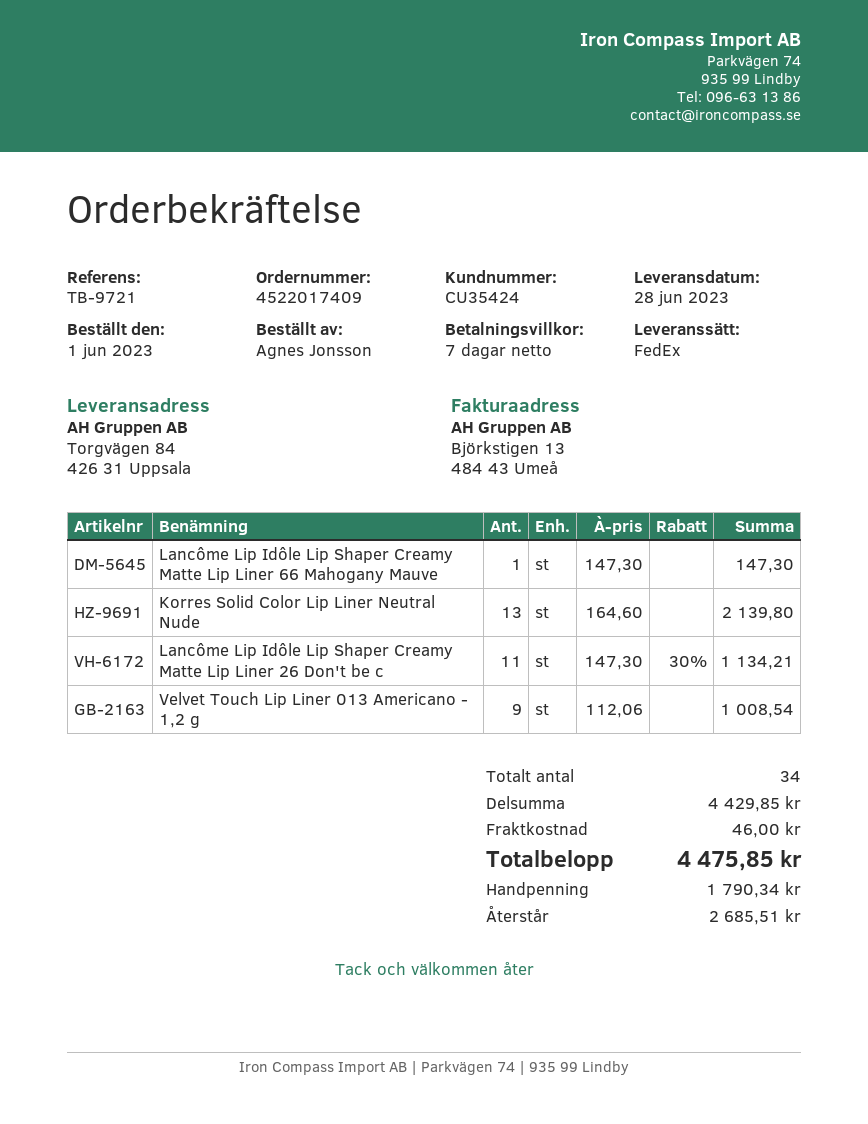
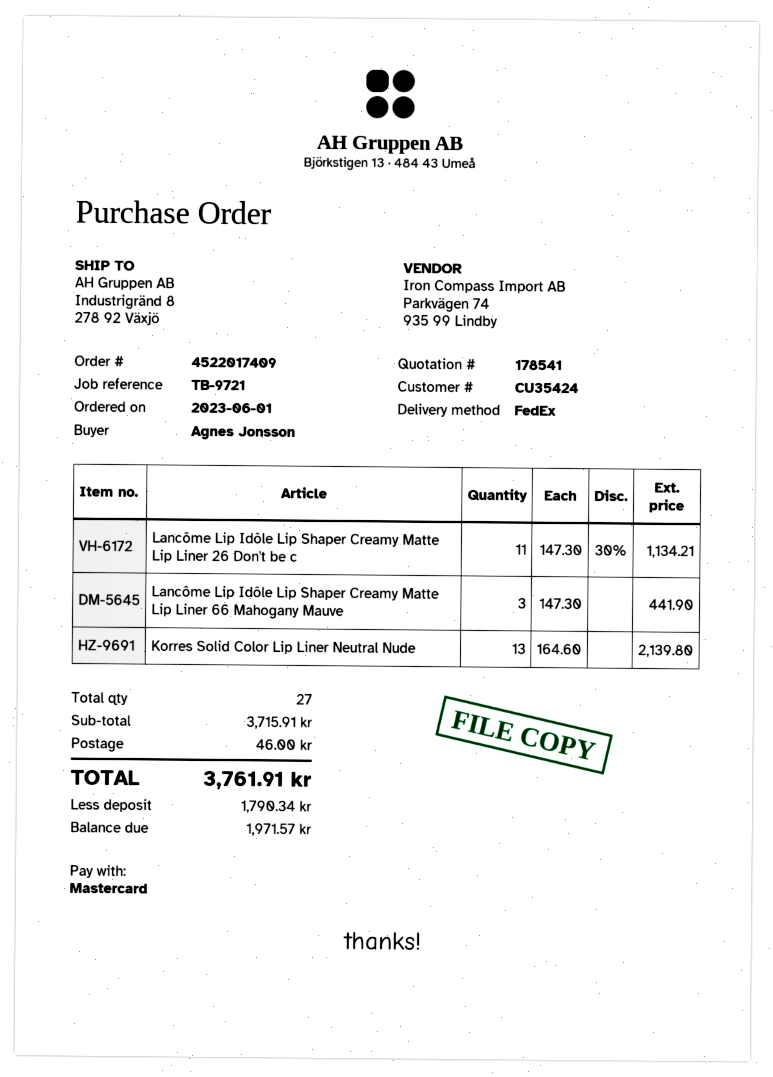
ship to: Torgvägen 84, 426 31 Uppsala -> Industrigränd 8, 278 92 Växjö
Lancôme Lip Idôle Lip Shaper Creamy Matte Lip Liner 66 Mahogany Mauve: 1 x 147.30 = 147.30 -> 3 x 147.30 = 441.90
Velvet Touch Lip Liner 013 Americano - 1,2 g: 9 x 112.06 = 1008.54 -> none
total quantity: 34 -> 27
subtotal: 4429.85 -> 3715.91
total: 4475.85 -> 3761.91
balance: 2685.51 -> 1971.57

